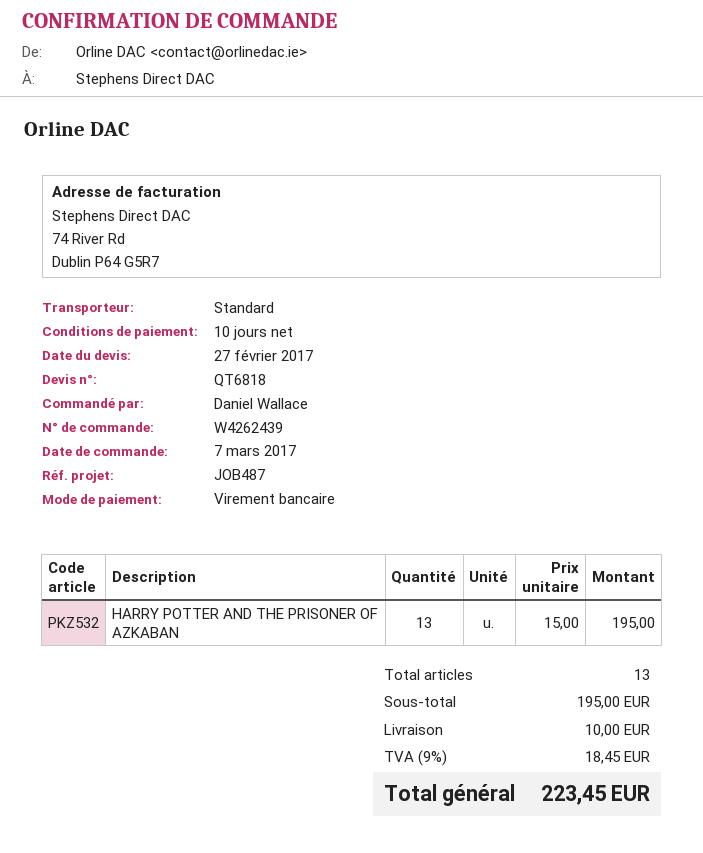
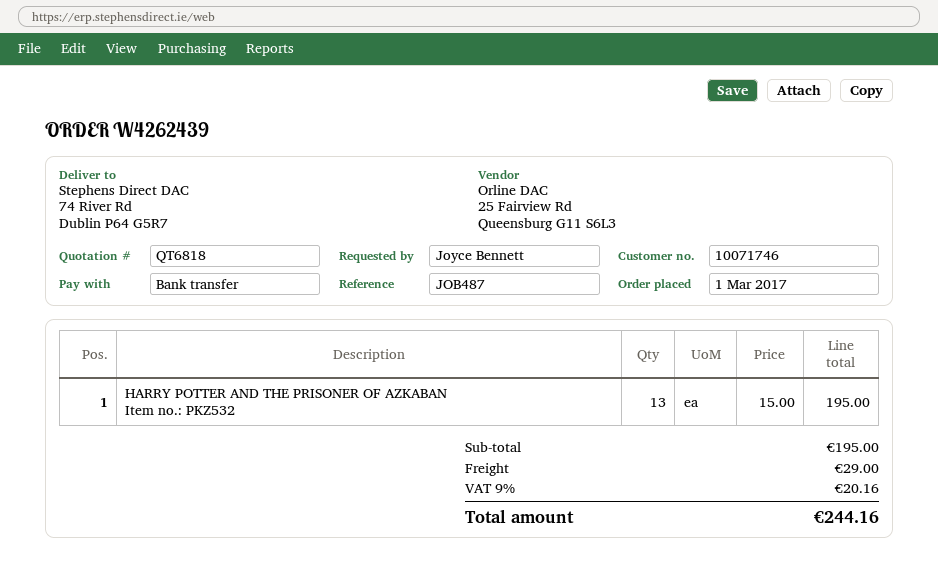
order date: 2017-03-07 -> 2017-03-01
ordered by: Daniel Wallace -> Joyce Bennett
shipping: 10.00 -> 29.00
tax: 9% = 18.45 -> 9% = 20.16
total: 223.45 -> 244.16

